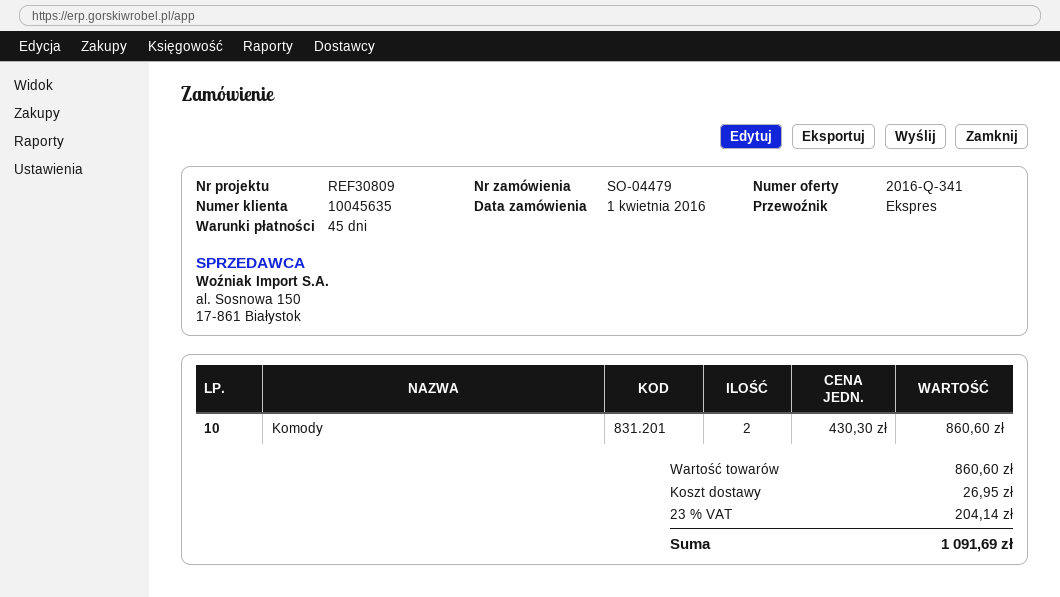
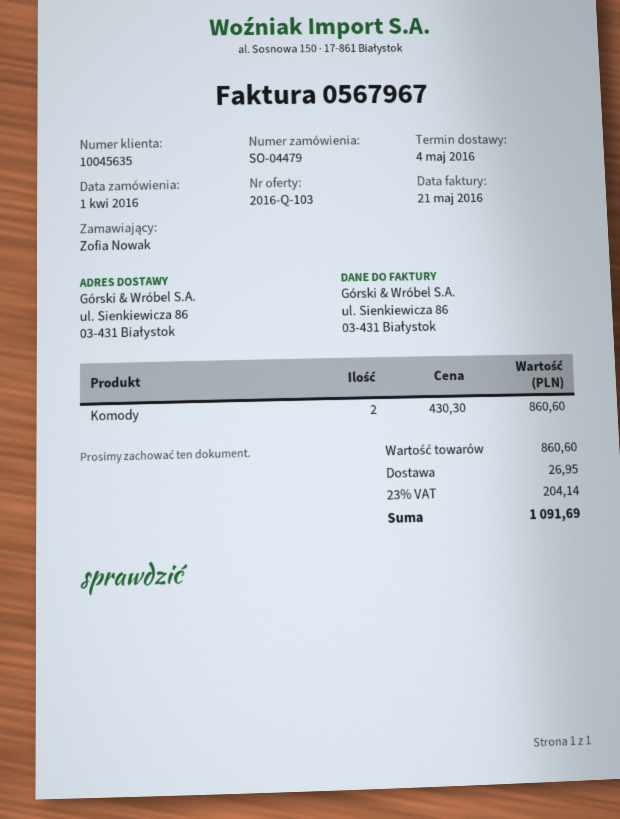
quote number: 2016-Q-341 -> 2016-Q-103

